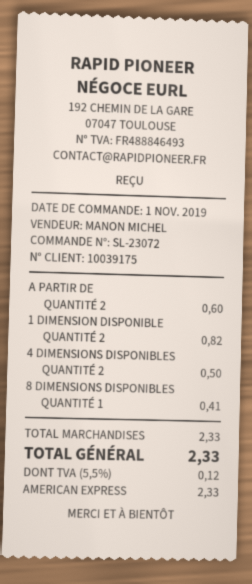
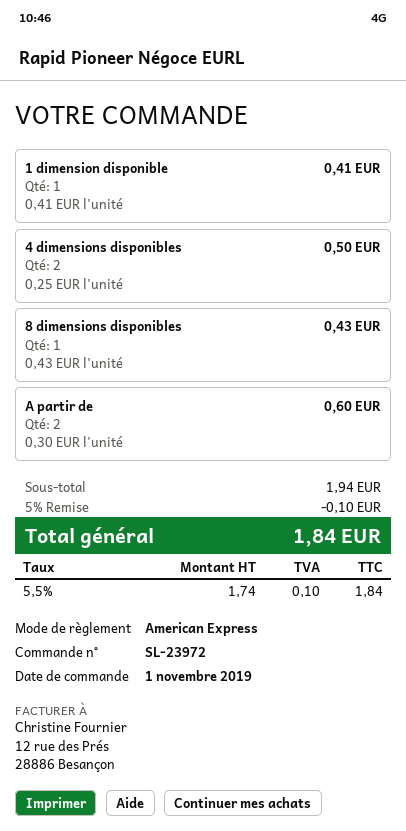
order number: SL-23072 -> SL-23972
1 DIMENSION DISPONIBLE: 2 for 0.82 -> 1 for 0.41
8 DIMENSIONS DISPONIBLES: 1 for 0.41 -> 1 for 0.43
subtotal: 2.33 -> 1.94
discount: none -> 5% = 0.10
tax: 5.5% = 0.12 -> 5.5% = 0.10
total: 2.33 -> 1.84

